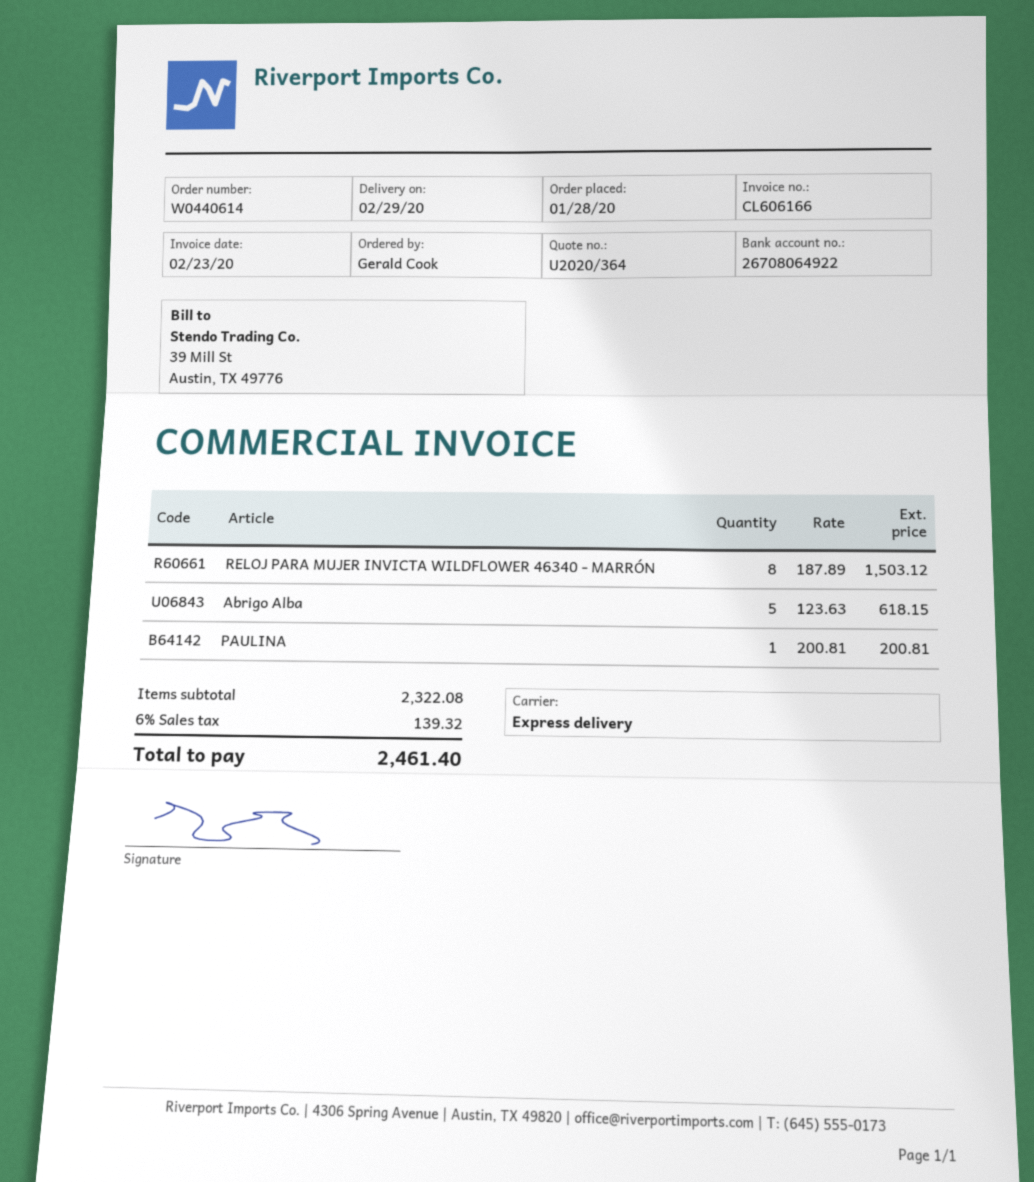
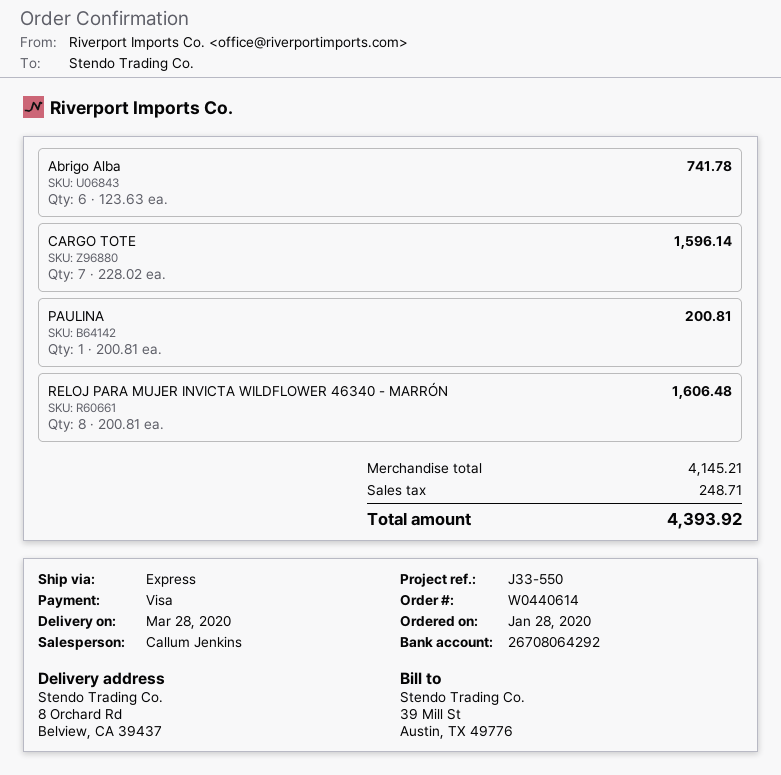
delivery date: 2020-02-29 -> 2020-03-28
bank account: 26708064922 -> 26708064292
RELOJ PARA MUJER INVICTA WILDFLOWER 46340 - MARRÓN: 8 x 187.89 = 1503.12 -> 8 x 200.81 = 1606.48
Abrigo Alba: 5 x 123.63 = 618.15 -> 6 x 123.63 = 741.78
CARGO TOTE: none -> 7 x 228.02 = 1596.14
subtotal: 2322.08 -> 4145.21
tax: 139.32 -> 248.71
total: 2461.40 -> 4393.92

